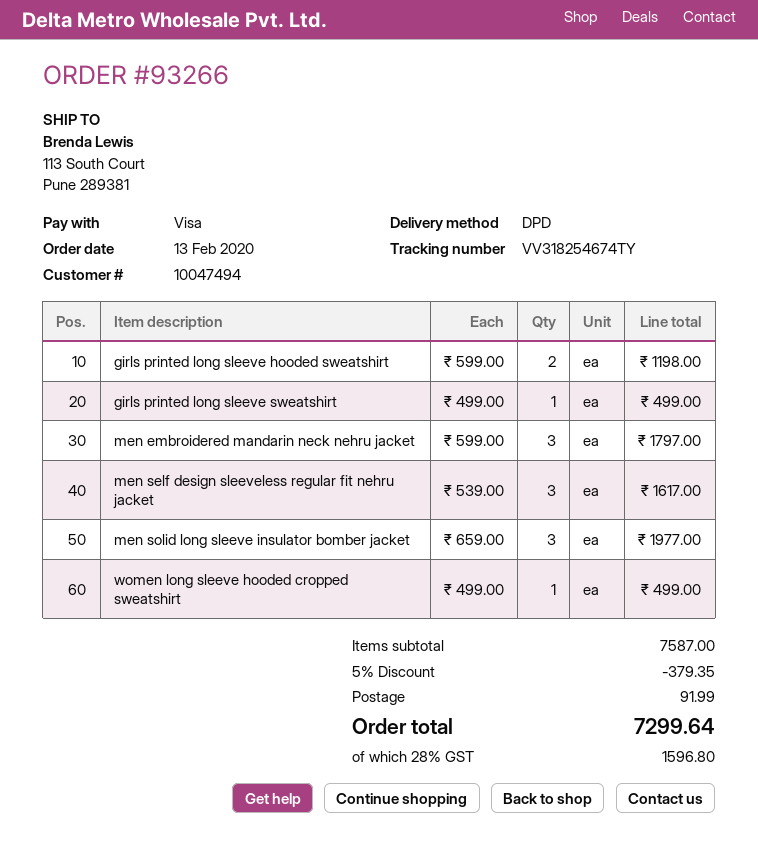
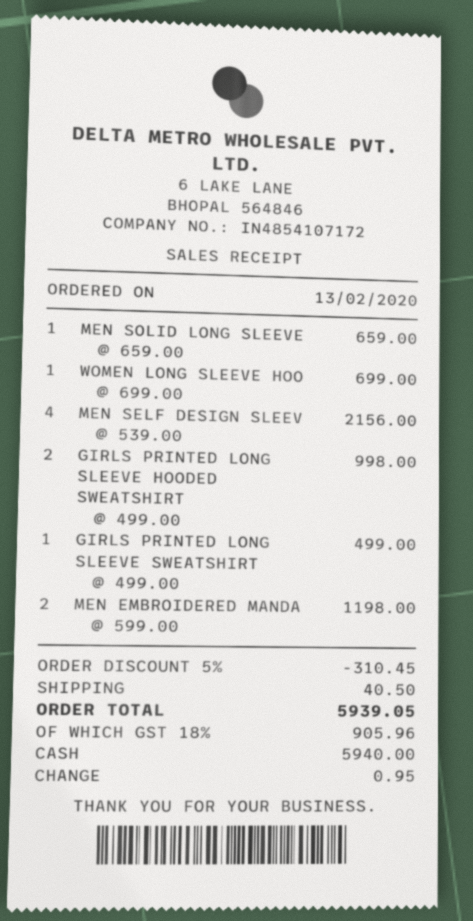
payment method: Visa -> cash
girls printed long sleeve hooded sweatshirt: 2 x 599.00 = 1198.00 -> 2 x 499.00 = 998.00
men embroidered mandarin neck nehru jacket: 3 x 599.00 = 1797.00 -> 2 x 599.00 = 1198.00
men self design sleeveless regular fit nehru jacket: 3 x 539.00 = 1617.00 -> 4 x 539.00 = 2156.00
men solid long sleeve insulator bomber jacket: 3 x 659.00 = 1977.00 -> 1 x 659.00 = 659.00
women long sleeve hooded cropped sweatshirt: 1 x 499.00 = 499.00 -> 1 x 699.00 = 699.00
discount: 5% = 379.35 -> 5% = 310.45
shipping: 91.99 -> 40.50
tax: 28% = 1596.80 -> 18% = 905.96
total: 7299.64 -> 5939.05

